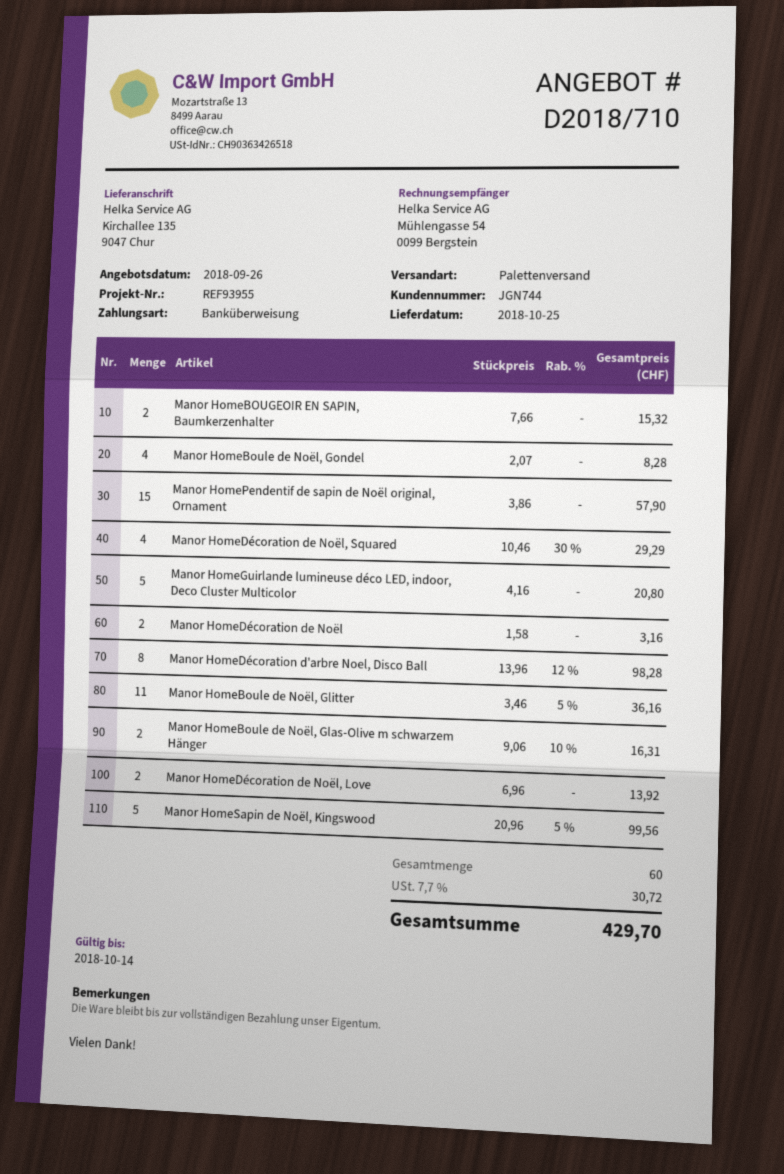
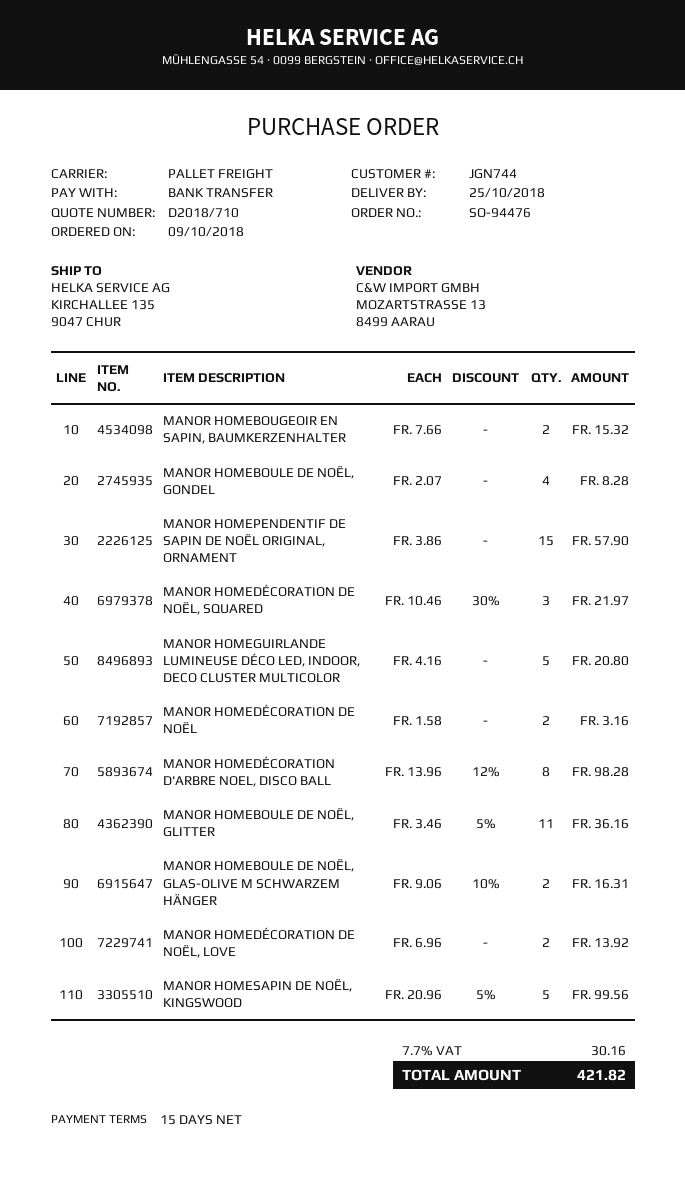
Manor HomeDécoration de Noël, Squared: 4 x 10.46 - 30% = 29.29 -> 3 x 10.46 - 30% = 21.97
tax: 7.7% = 30.72 -> 7.7% = 30.16
total: 429.70 -> 421.82

